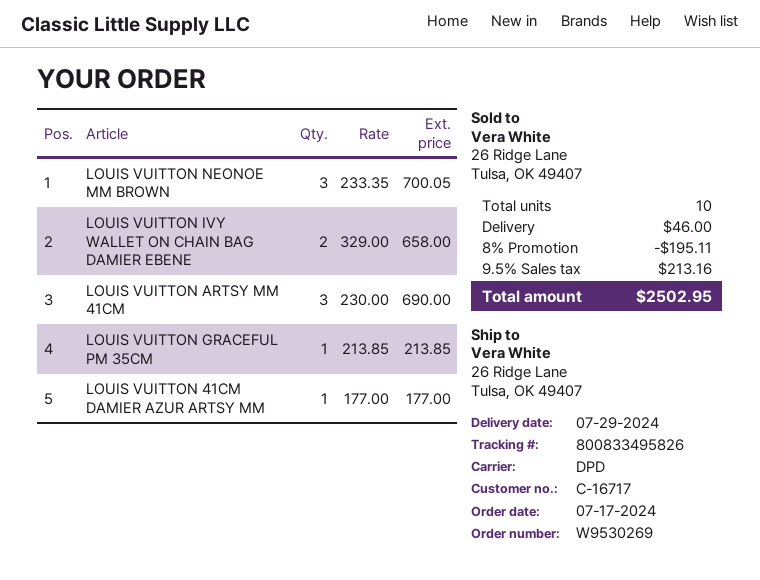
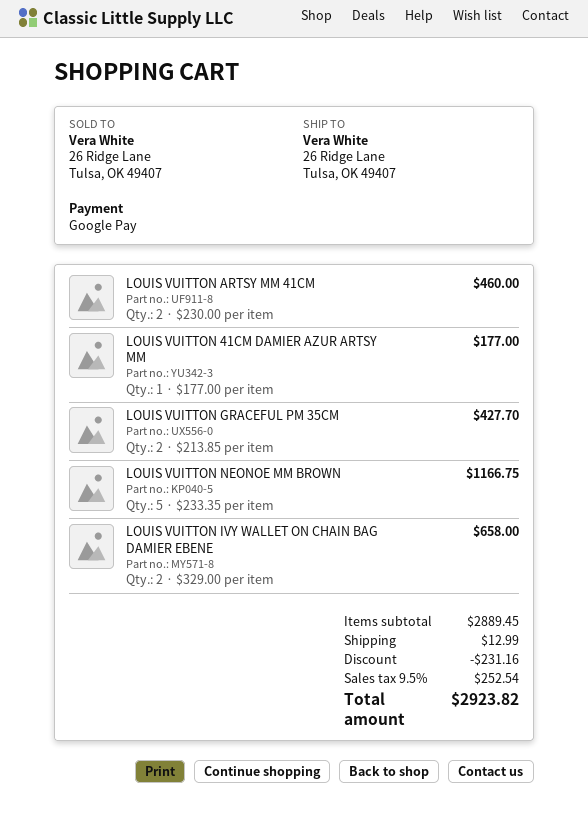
LOUIS VUITTON NEONOE MM BROWN: 3 x 233.35 = 700.05 -> 5 x 233.35 = 1166.75
LOUIS VUITTON ARTSY MM 41CM: 3 x 230.00 = 690.00 -> 2 x 230.00 = 460.00
LOUIS VUITTON GRACEFUL PM 35CM: 1 x 213.85 = 213.85 -> 2 x 213.85 = 427.70
discount: 195.11 -> 231.16
shipping: 46.00 -> 12.99
tax: 9.5% = 213.16 -> 9.5% = 252.54
total: 2502.95 -> 2923.82

